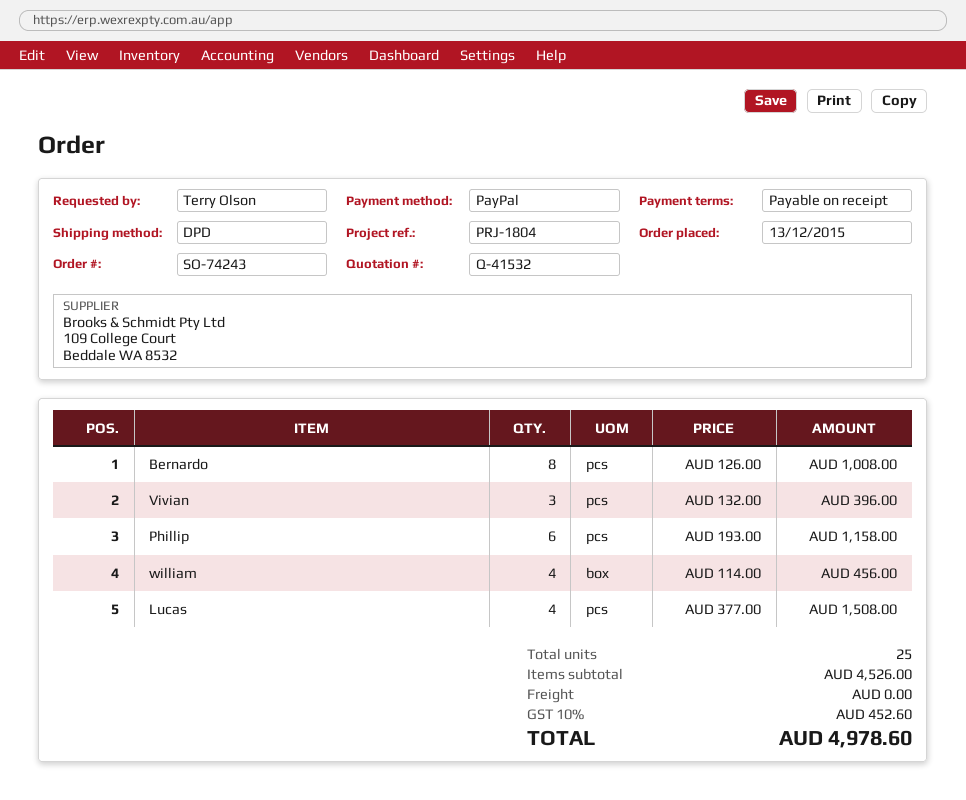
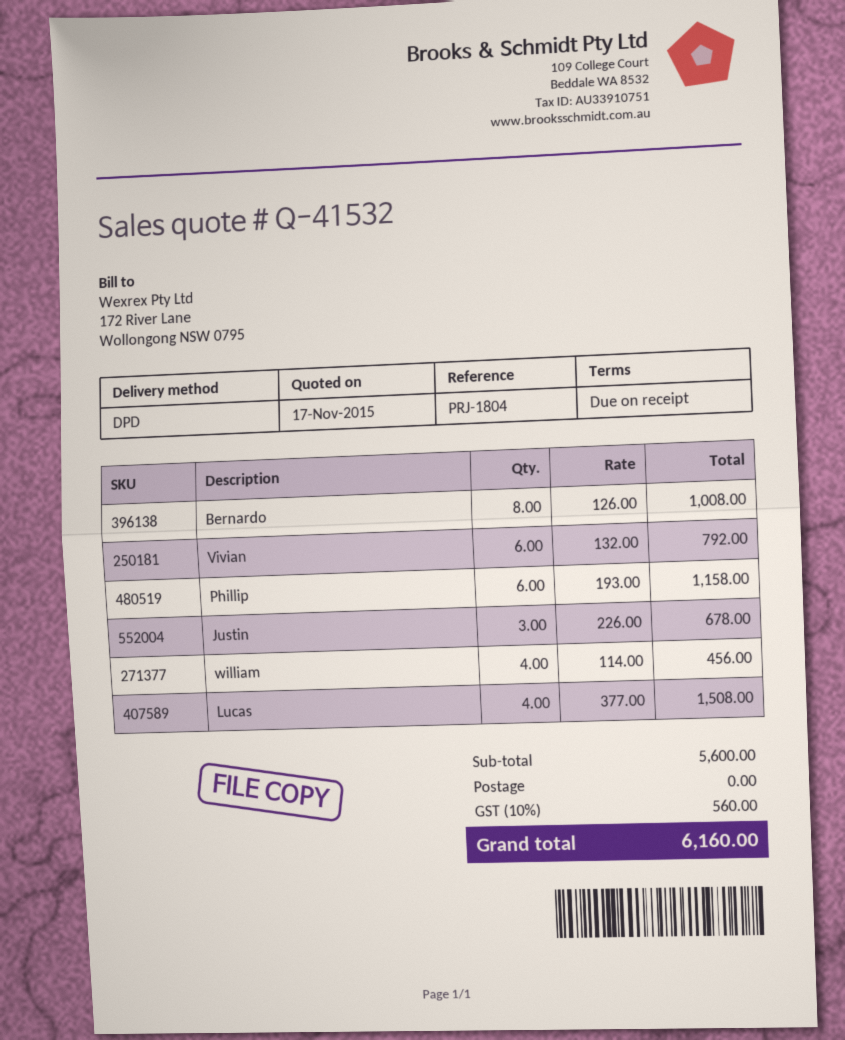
Vivian: 3 x 132.00 = 396.00 -> 6 x 132.00 = 792.00
Justin: none -> 3 x 226.00 = 678.00
subtotal: 4526.00 -> 5600.00
tax: 10% = 452.60 -> 10% = 560.00
total: 4978.60 -> 6160.00

